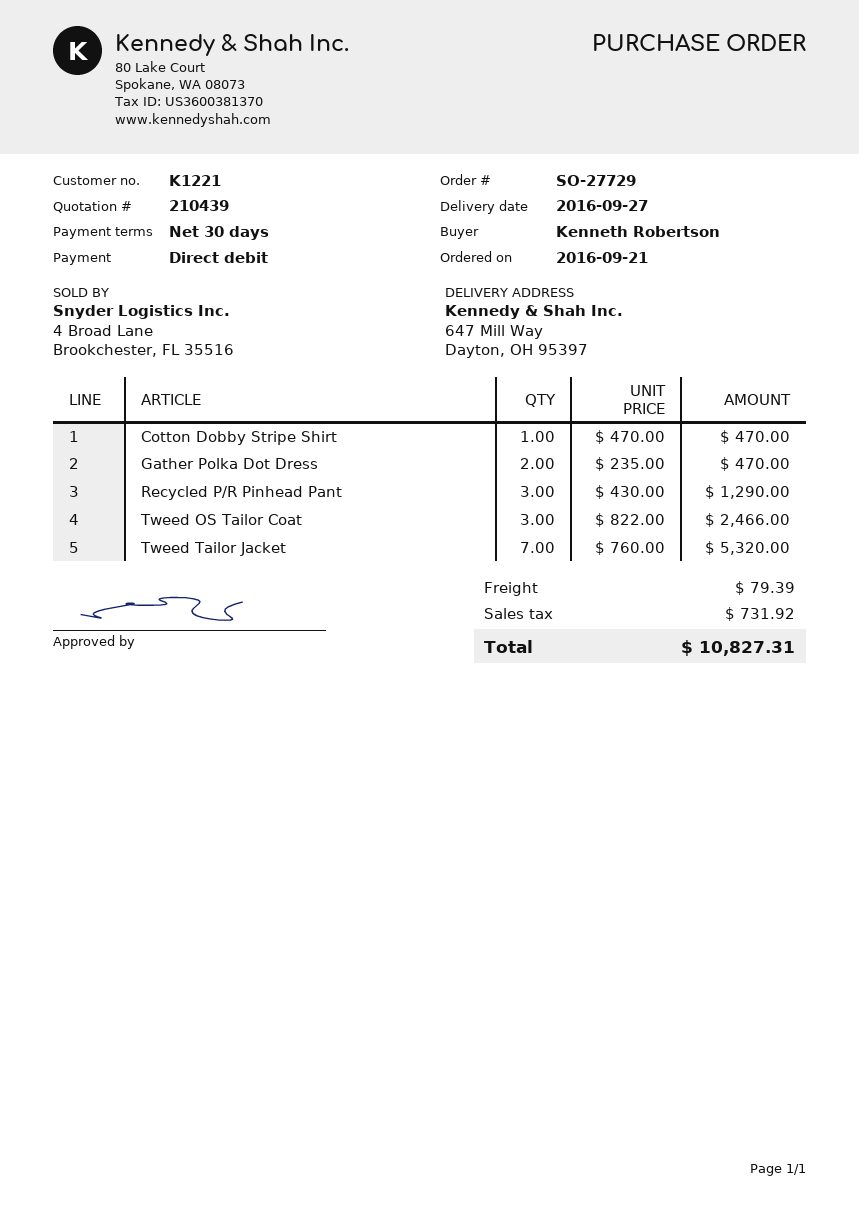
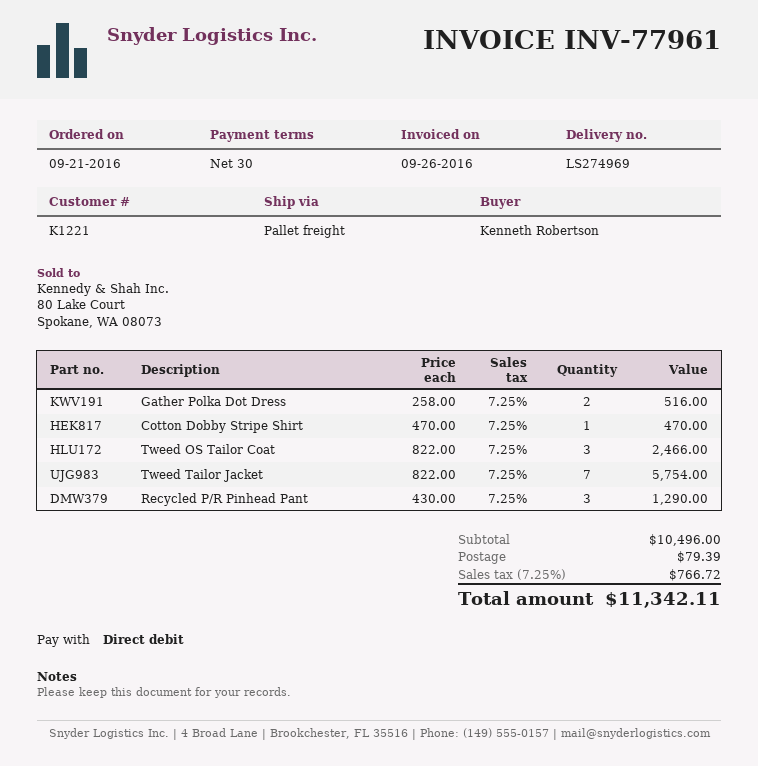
Gather Polka Dot Dress: 2 x 235.00 = 470.00 -> 2 x 258.00 = 516.00
Tweed Tailor Jacket: 7 x 760.00 = 5320.00 -> 7 x 822.00 = 5754.00
tax: 731.92 -> 766.72
total: 10827.31 -> 11342.11

